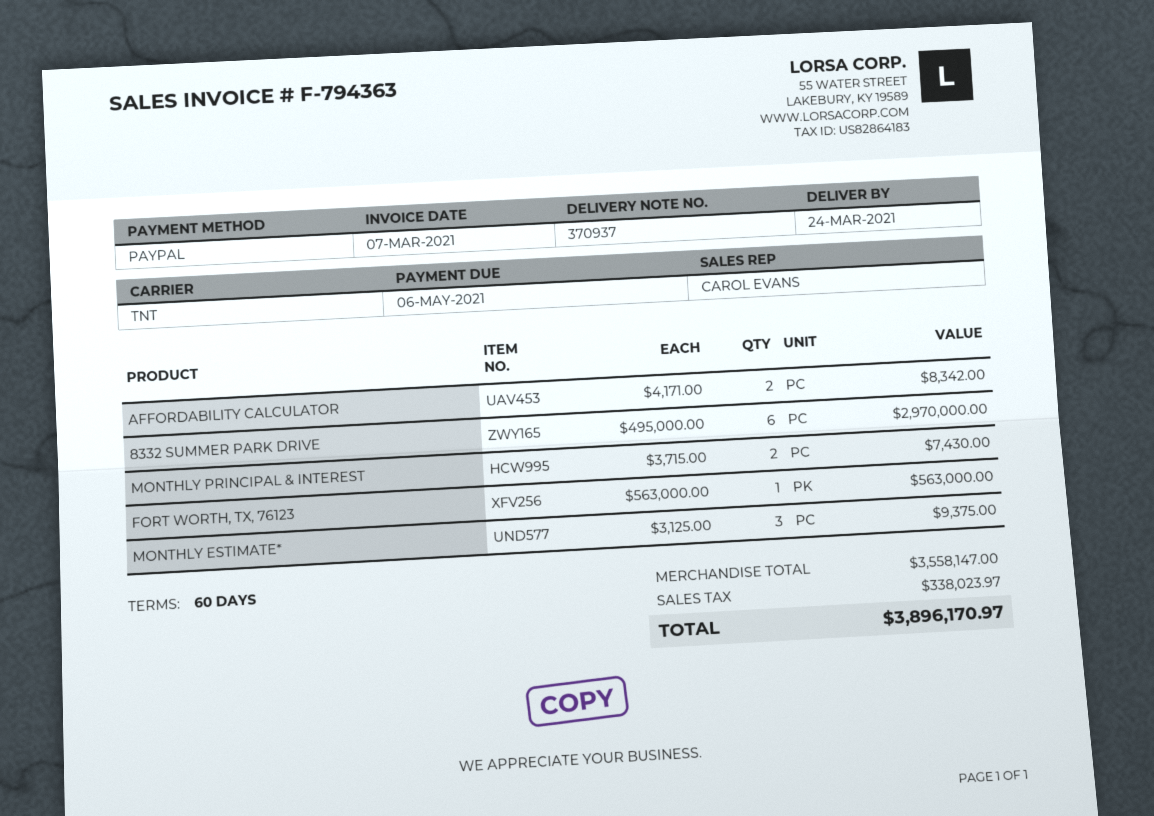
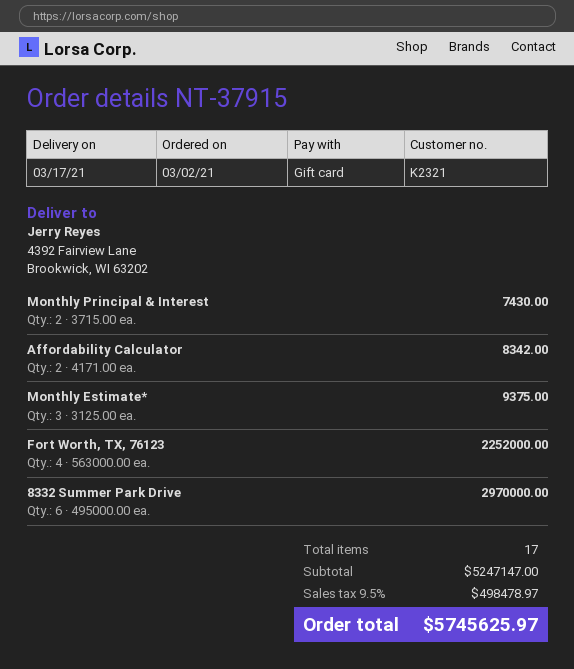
delivery date: 2021-03-24 -> 2021-03-17
payment method: PayPal -> gift card
FORT WORTH, TX, 76123: 1 x 563000.00 = 563000.00 -> 4 x 563000.00 = 2252000.00
subtotal: 3558147.00 -> 5247147.00
tax: 338023.97 -> 498478.97
total: 3896170.97 -> 5745625.97

